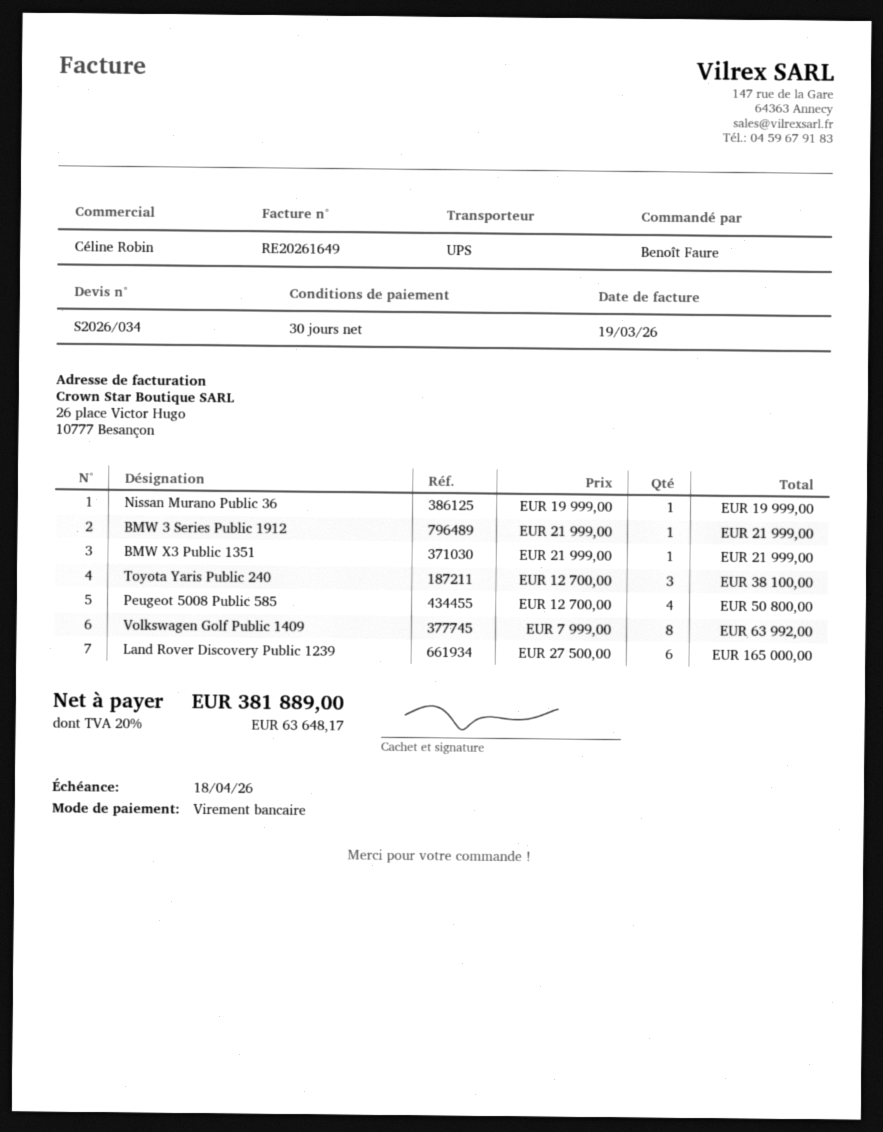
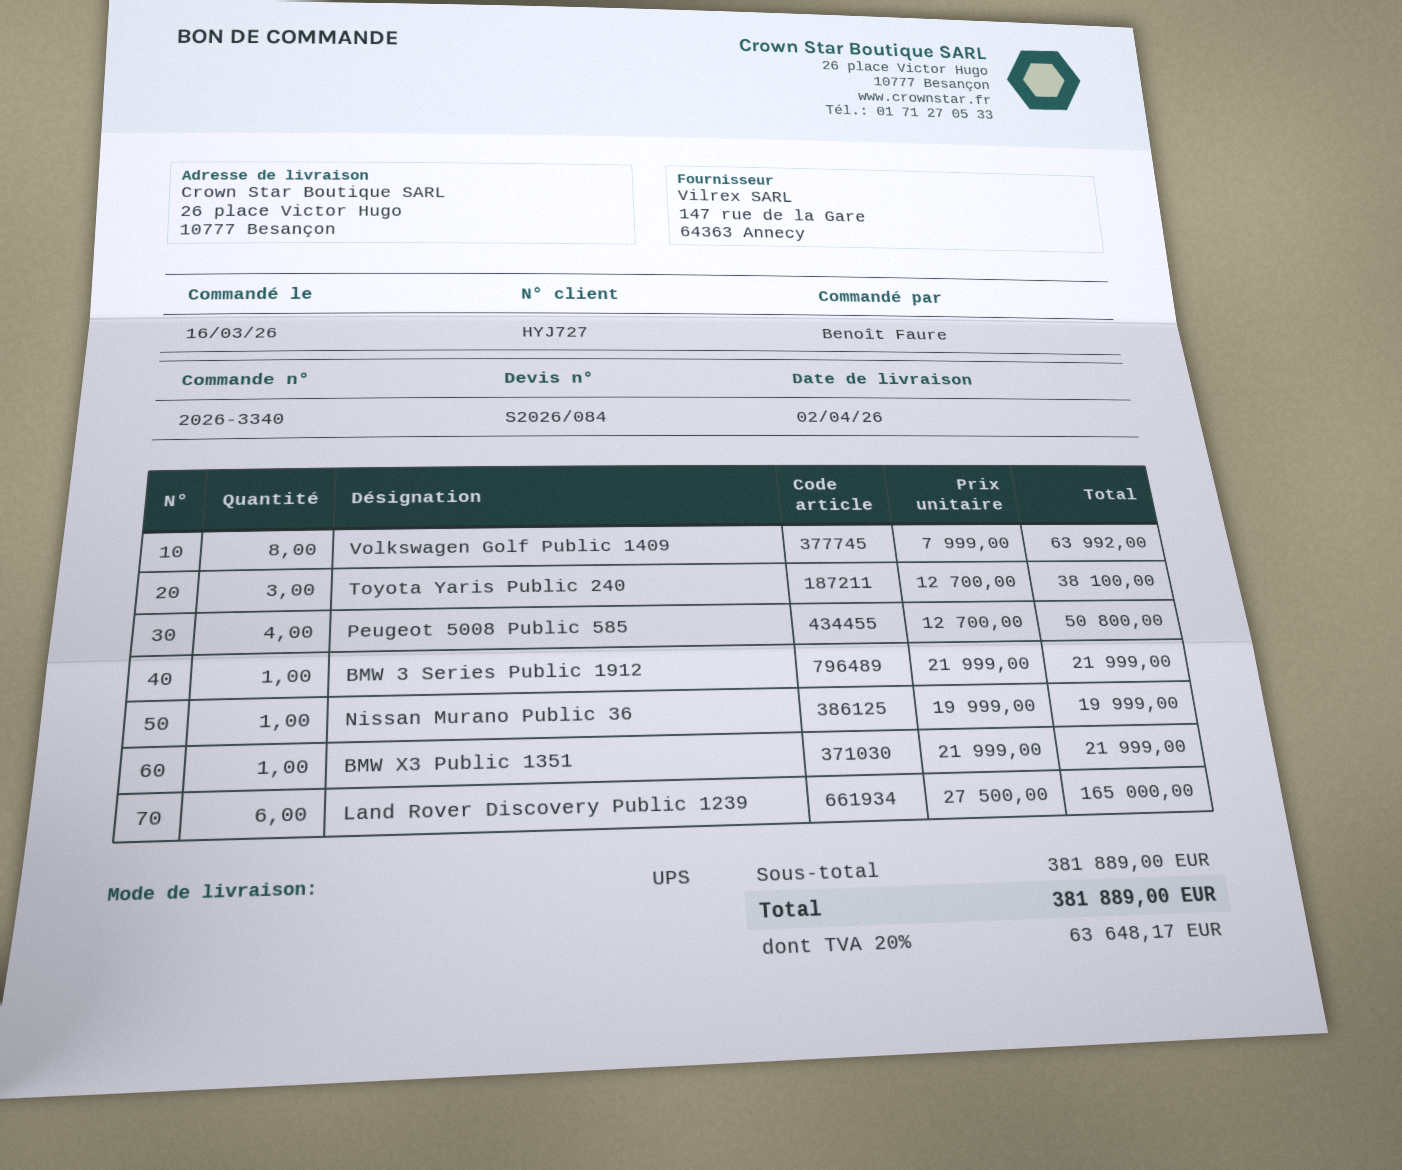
quote number: S2026/034 -> S2026/084

